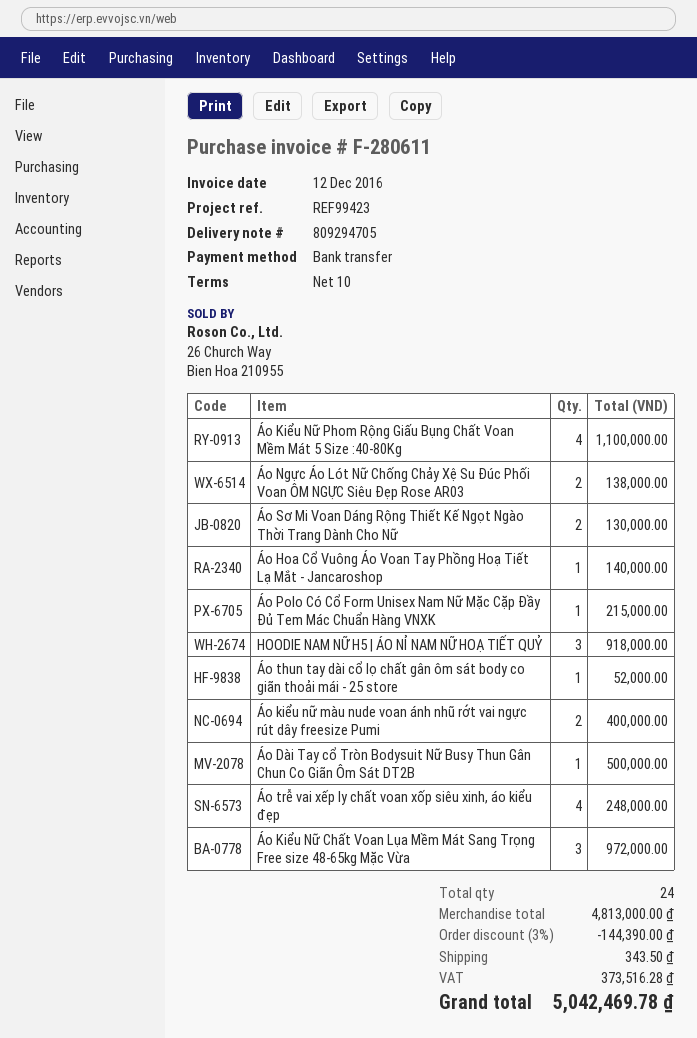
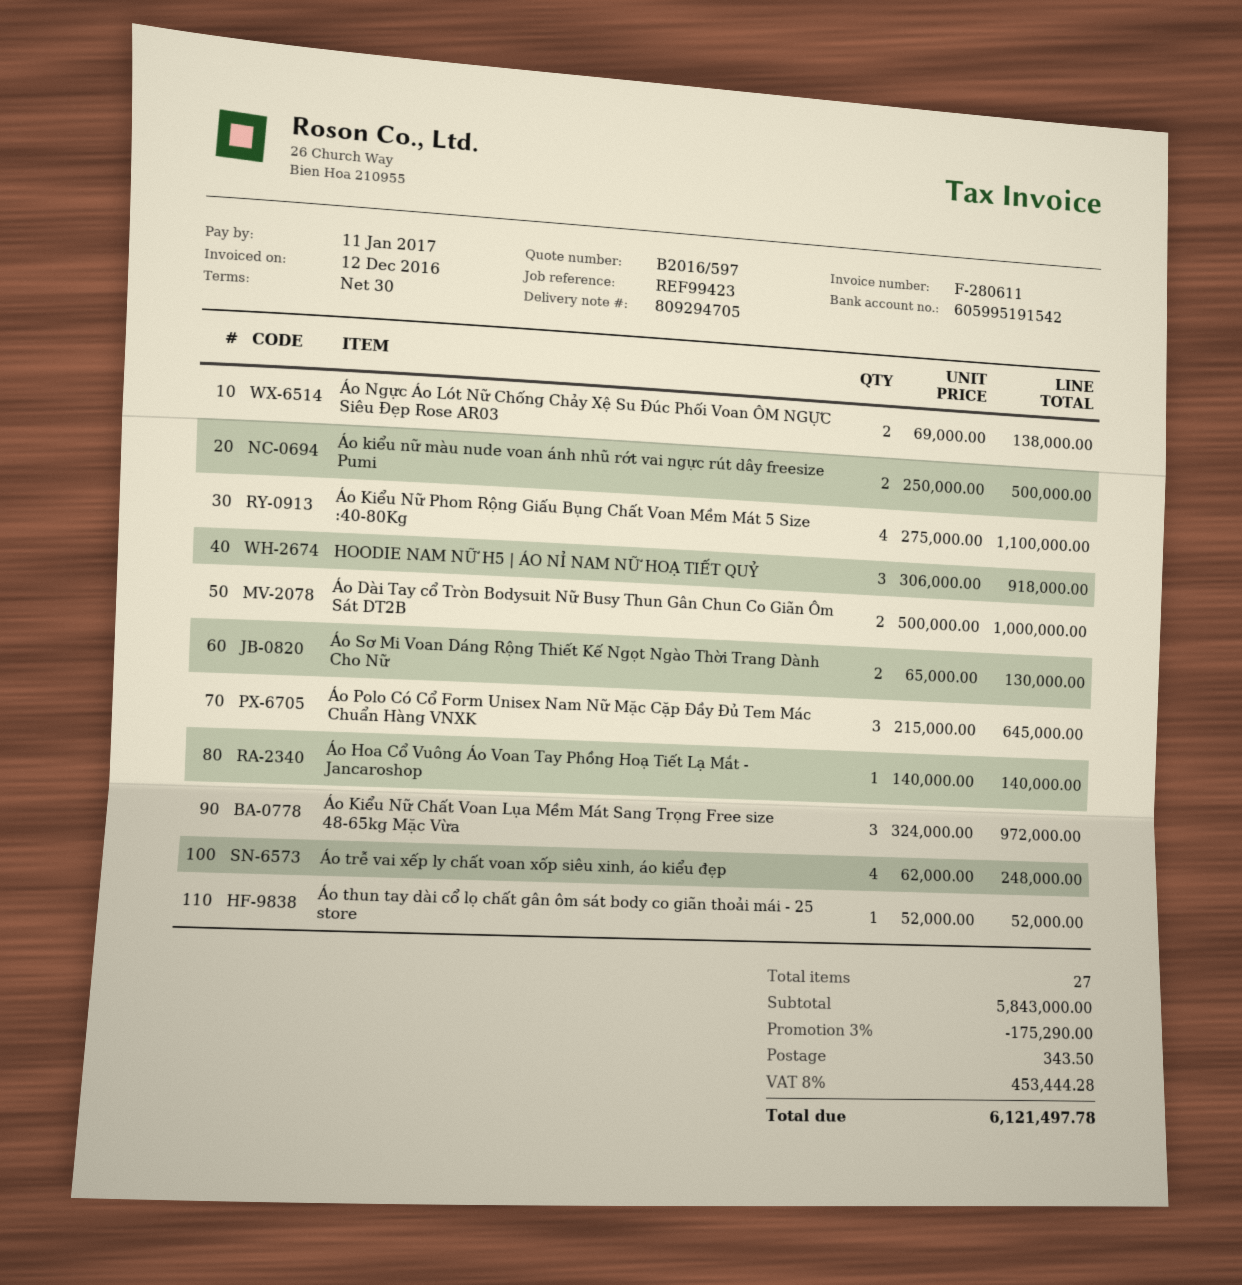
payment terms: 10 days -> 30 days
Áo Polo Có Cổ Form Unisex Nam Nữ Mặc Cặp Đầy Đủ Tem Mác Chuẩn Hàng VNXK: 1 for 215000.00 -> 3 for 645000.00
Áo kiểu nữ màu nude voan ánh nhũ rớt vai ngực rút dây freesize Pumi: 2 for 400000.00 -> 2 for 500000.00
Áo Dài Tay cổ Tròn Bodysuit Nữ Busy Thun Gân Chun Co Giãn Ôm Sát DT2B: 1 for 500000.00 -> 2 for 1000000.00
total quantity: 24 -> 27
subtotal: 4813000.00 -> 5843000.00
discount: 3% = 144390.00 -> 3% = 175290.00
tax: 373516.28 -> 453444.28
total: 5042469.78 -> 6121497.78

